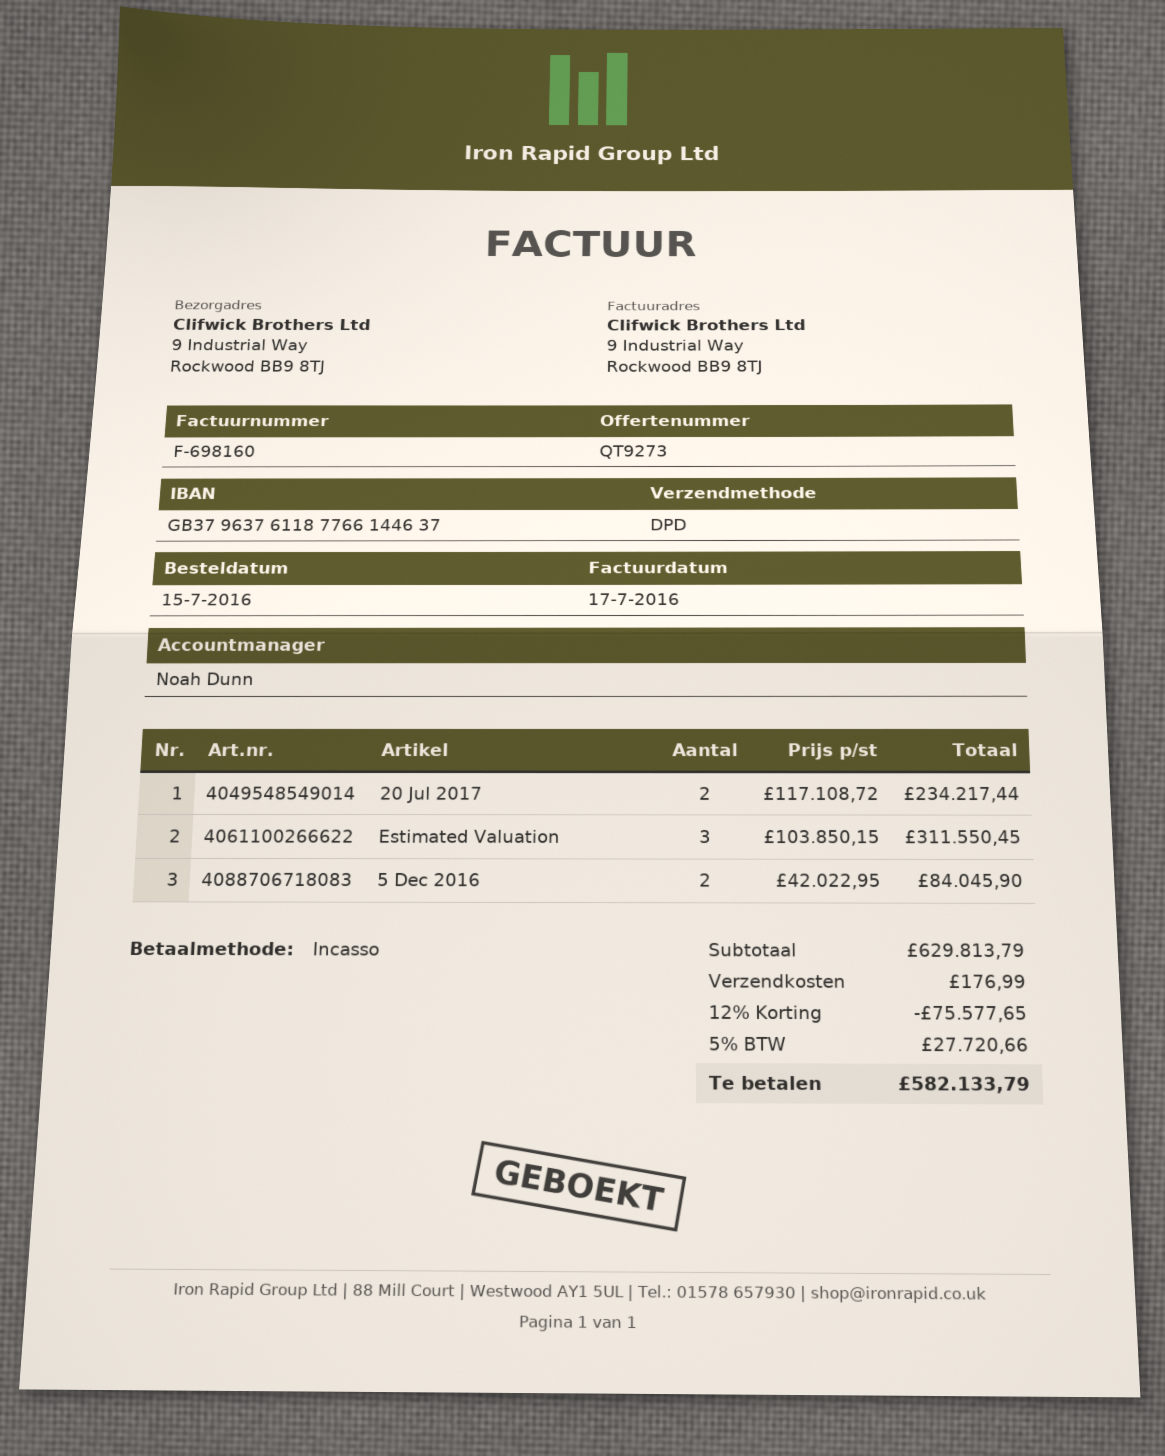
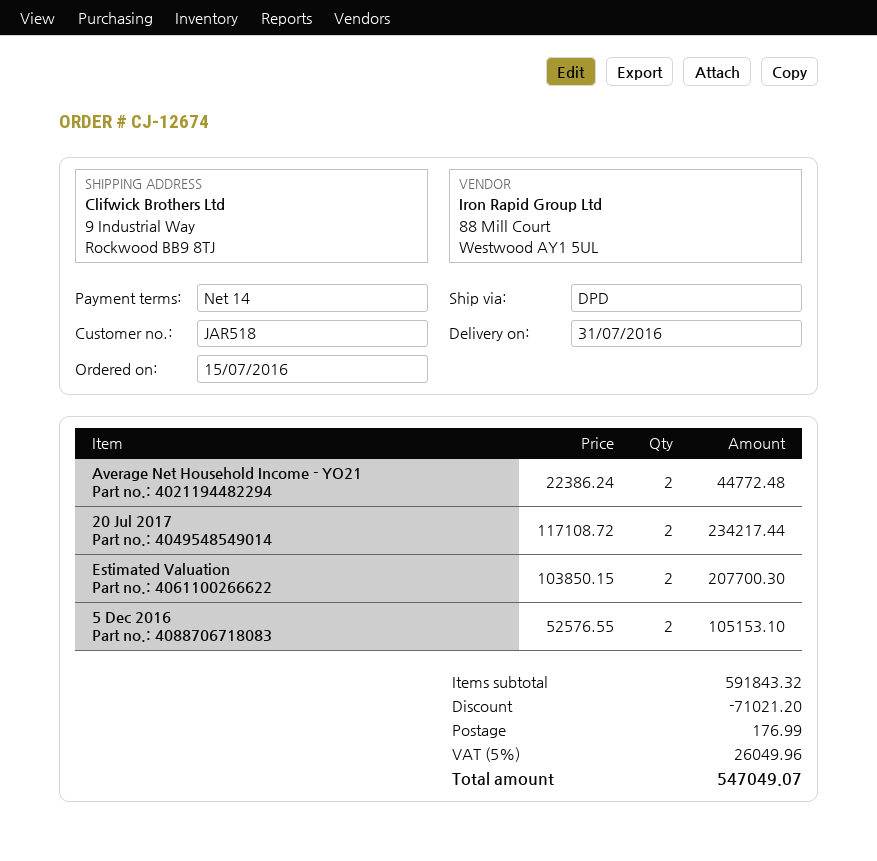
Estimated Valuation: 3 x 103850.15 = 311550.45 -> 2 x 103850.15 = 207700.30
5 Dec 2016: 2 x 42022.95 = 84045.90 -> 2 x 52576.55 = 105153.10
Average Net Household Income - YO21: none -> 2 x 22386.24 = 44772.48
subtotal: 629813.79 -> 591843.32
discount: 75577.65 -> 71021.20
tax: 5% = 27720.66 -> 5% = 26049.96
total: 582133.79 -> 547049.07

